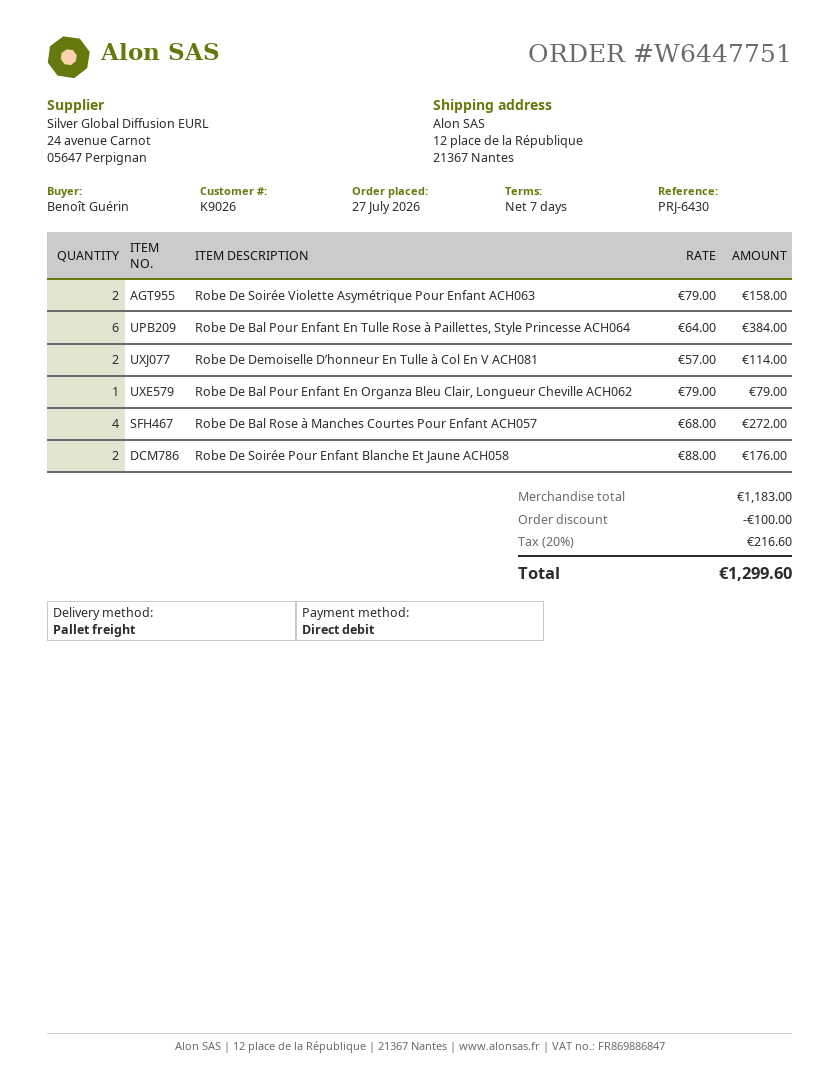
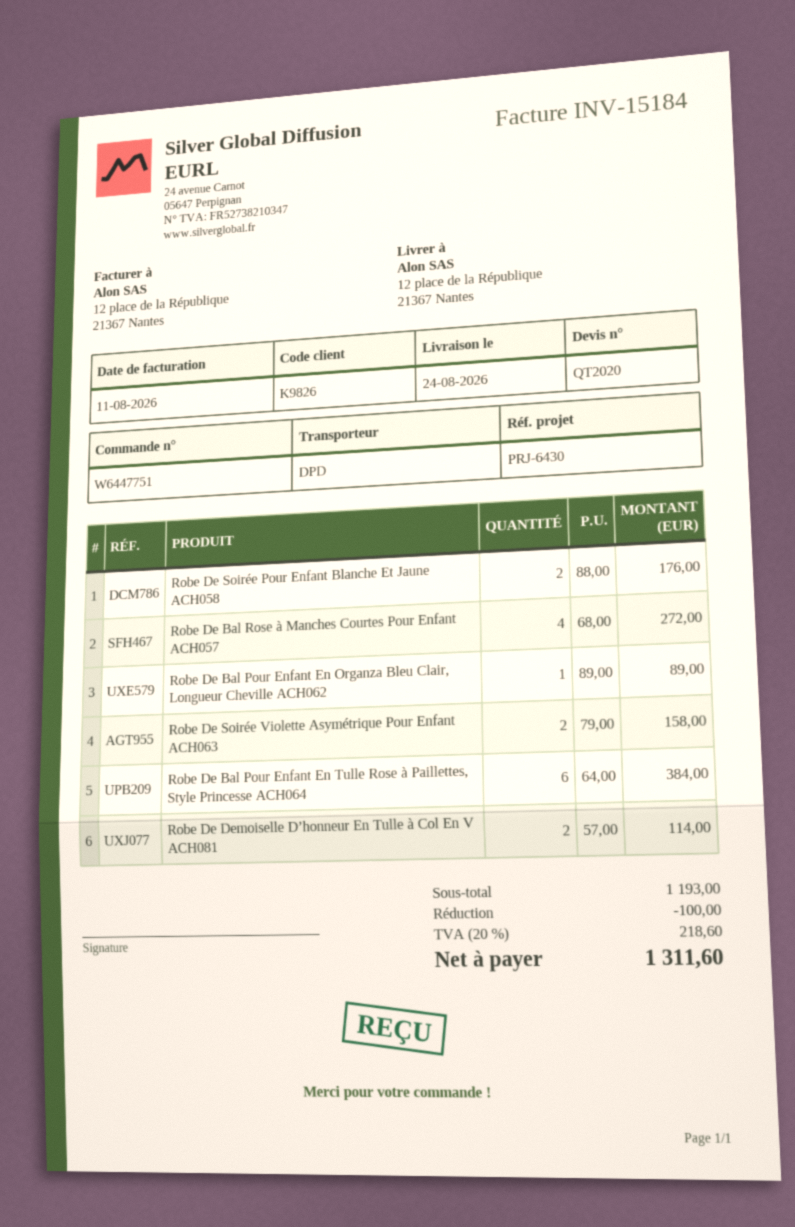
customer number: K9026 -> K9826
shipping method: pallet freight -> DPD
Robe De Bal Pour Enfant En Organza Bleu Clair, Longueur Cheville ACH062: 1 x 79.00 = 79.00 -> 1 x 89.00 = 89.00
subtotal: 1183.00 -> 1193.00
tax: 20% = 216.60 -> 20% = 218.60
total: 1299.60 -> 1311.60

